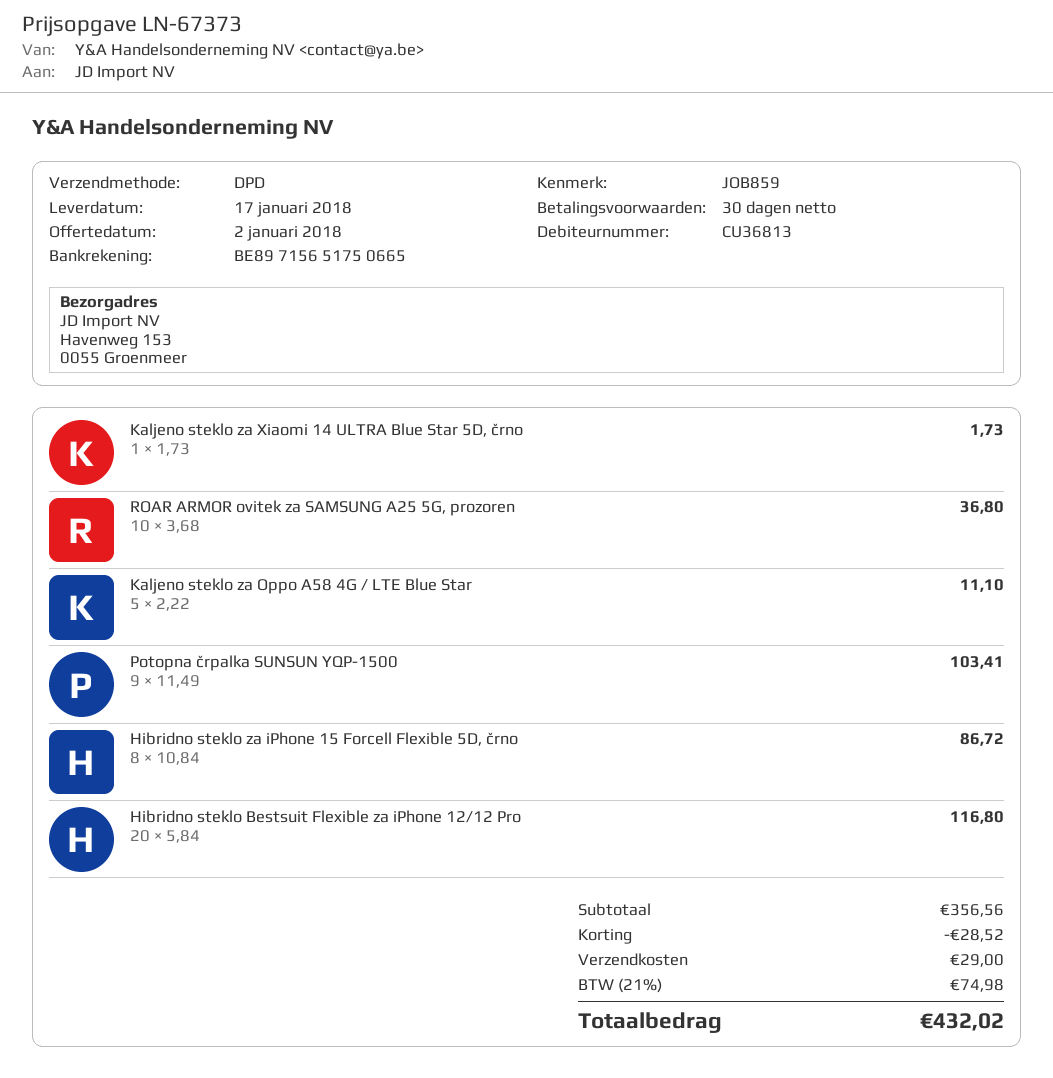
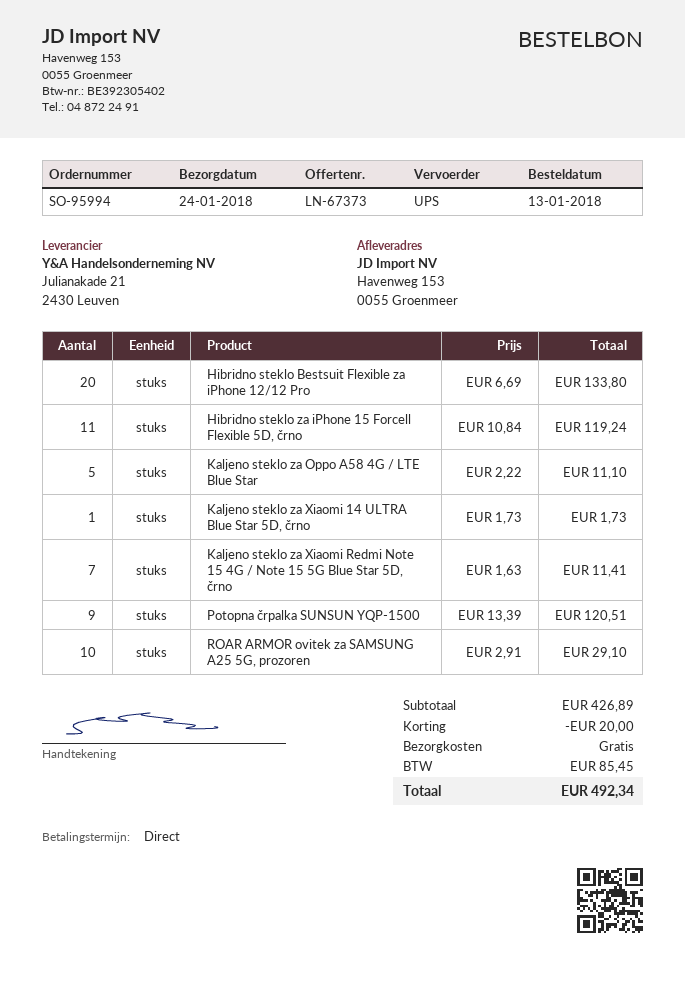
delivery date: 2018-01-17 -> 2018-01-24
payment terms: 30 days -> on receipt
shipping method: DPD -> UPS
ROAR ARMOR ovitek za SAMSUNG A25 5G, prozoren: 10 x 3.68 = 36.80 -> 10 x 2.91 = 29.10
Potopna črpalka SUNSUN YQP-1500: 9 x 11.49 = 103.41 -> 9 x 13.39 = 120.51
Hibridno steklo za iPhone 15 Forcell Flexible 5D, črno: 8 x 10.84 = 86.72 -> 11 x 10.84 = 119.24
Hibridno steklo Bestsuit Flexible za iPhone 12/12 Pro: 20 x 5.84 = 116.80 -> 20 x 6.69 = 133.80
Kaljeno steklo za Xiaomi Redmi Note 15 4G / Note 15 5G Blue Star 5D, črno: none -> 7 x 1.63 = 11.41
subtotal: 356.56 -> 426.89
discount: 28.52 -> 20.00
shipping: 29.00 -> 0.00
tax: 74.98 -> 85.45
total: 432.02 -> 492.34

